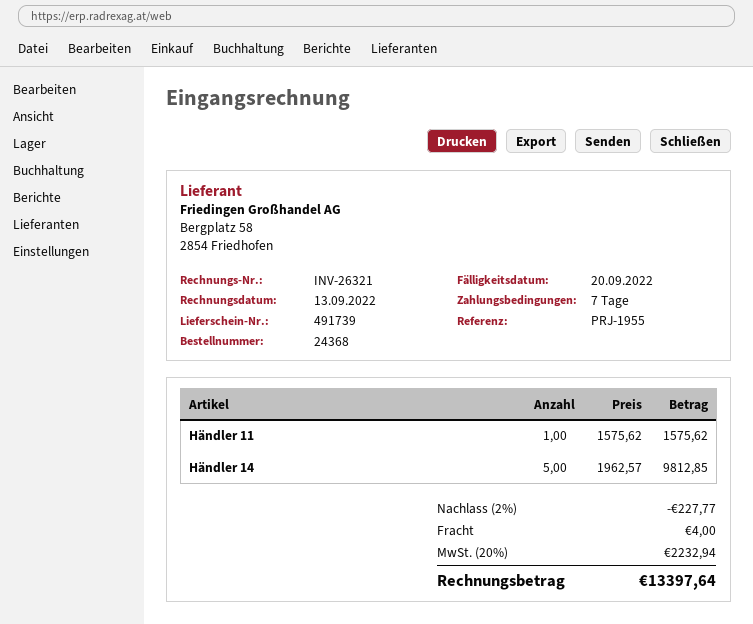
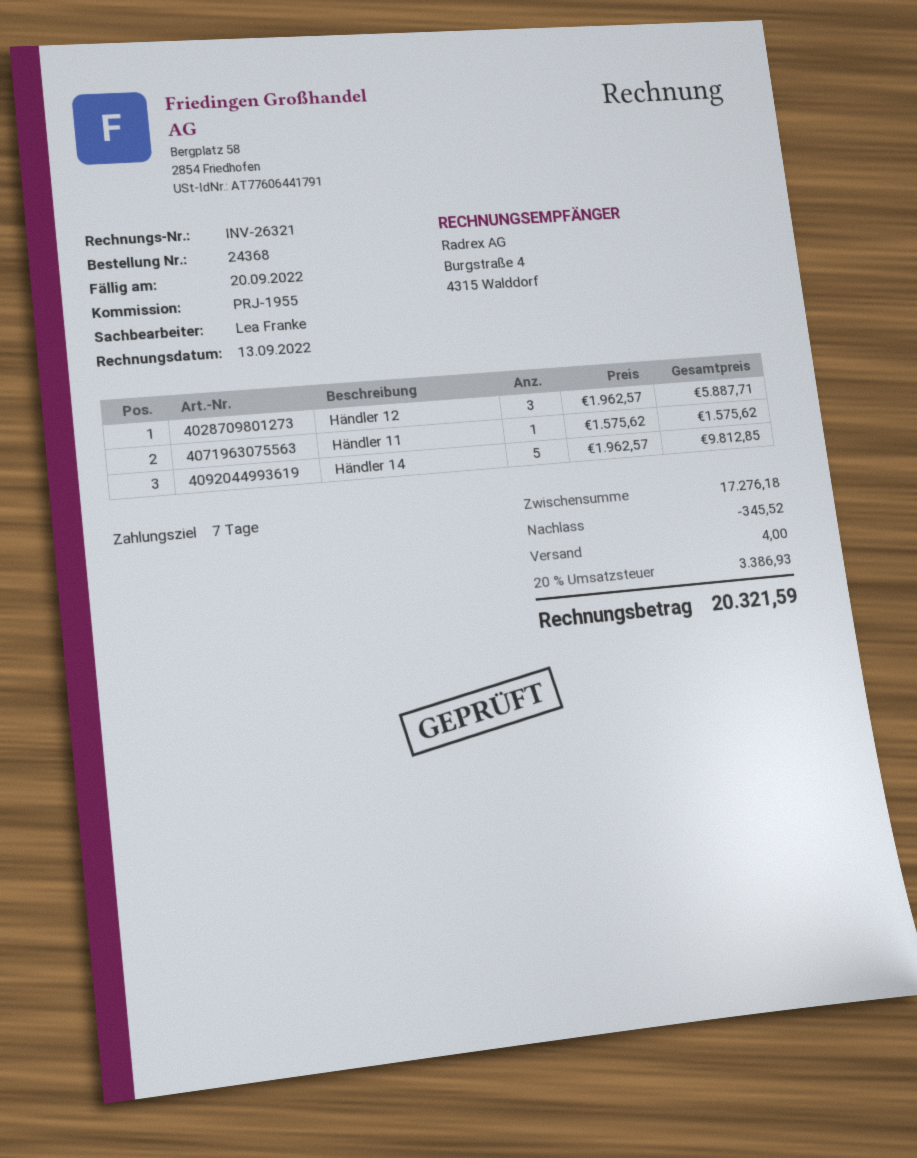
Händler 12: none -> 3 x 1962.57 = 5887.71
discount: 227.77 -> 345.52
tax: 20% = 2232.94 -> 20% = 3386.93
total: 13397.64 -> 20321.59

